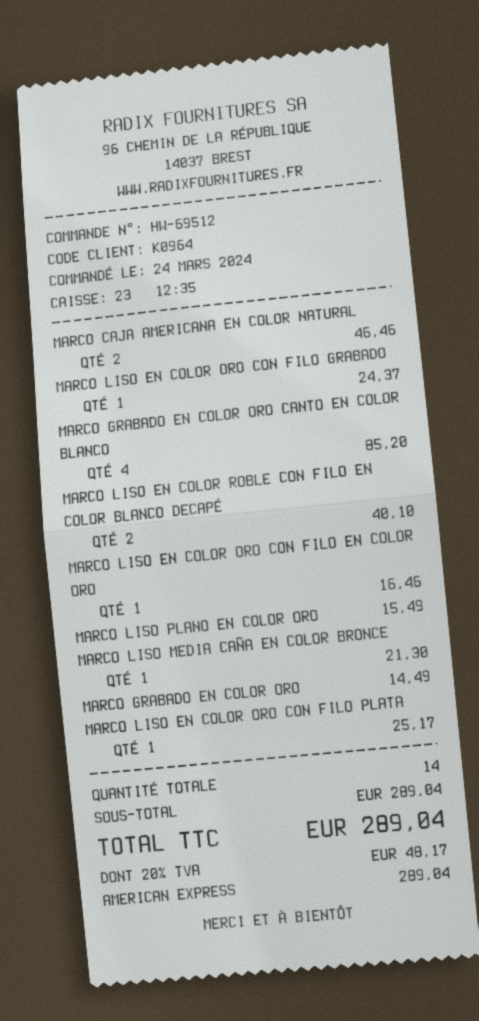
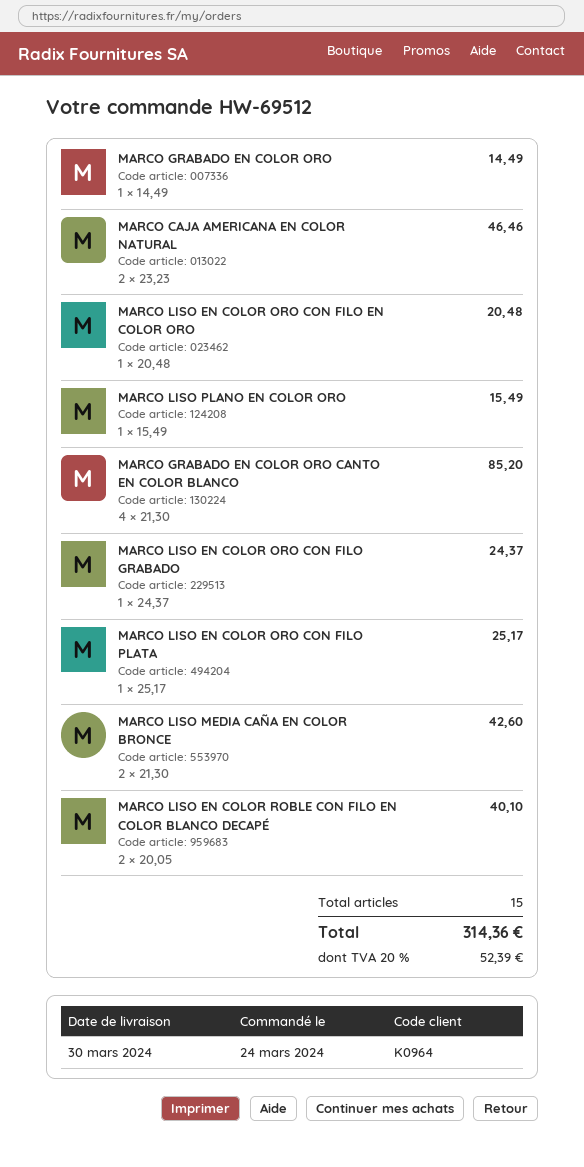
MARCO LISO EN COLOR ORO CON FILO EN COLOR ORO: 1 for 16.46 -> 1 for 20.48
MARCO LISO MEDIA CAÑA EN COLOR BRONCE: 1 for 21.30 -> 2 for 42.60
total quantity: 14 -> 15
tax: 20% = 48.17 -> 20% = 52.39
total: 289.04 -> 314.36

